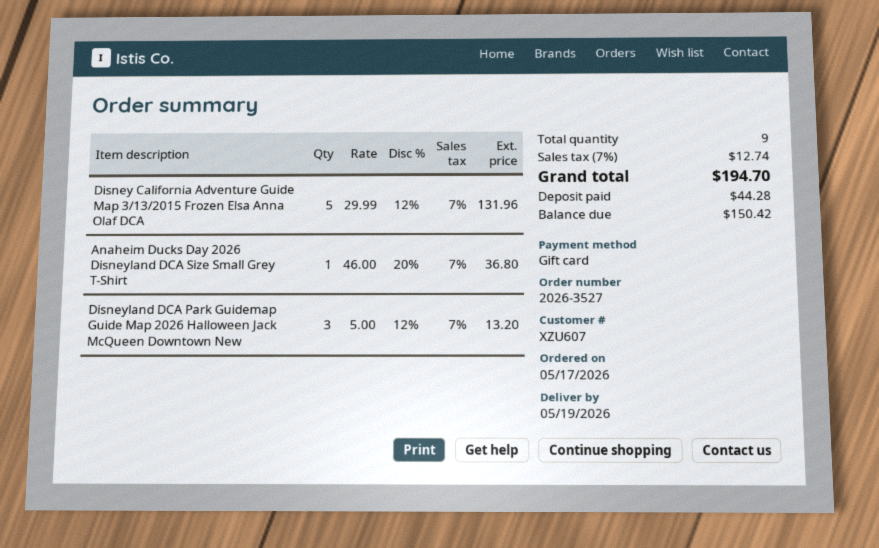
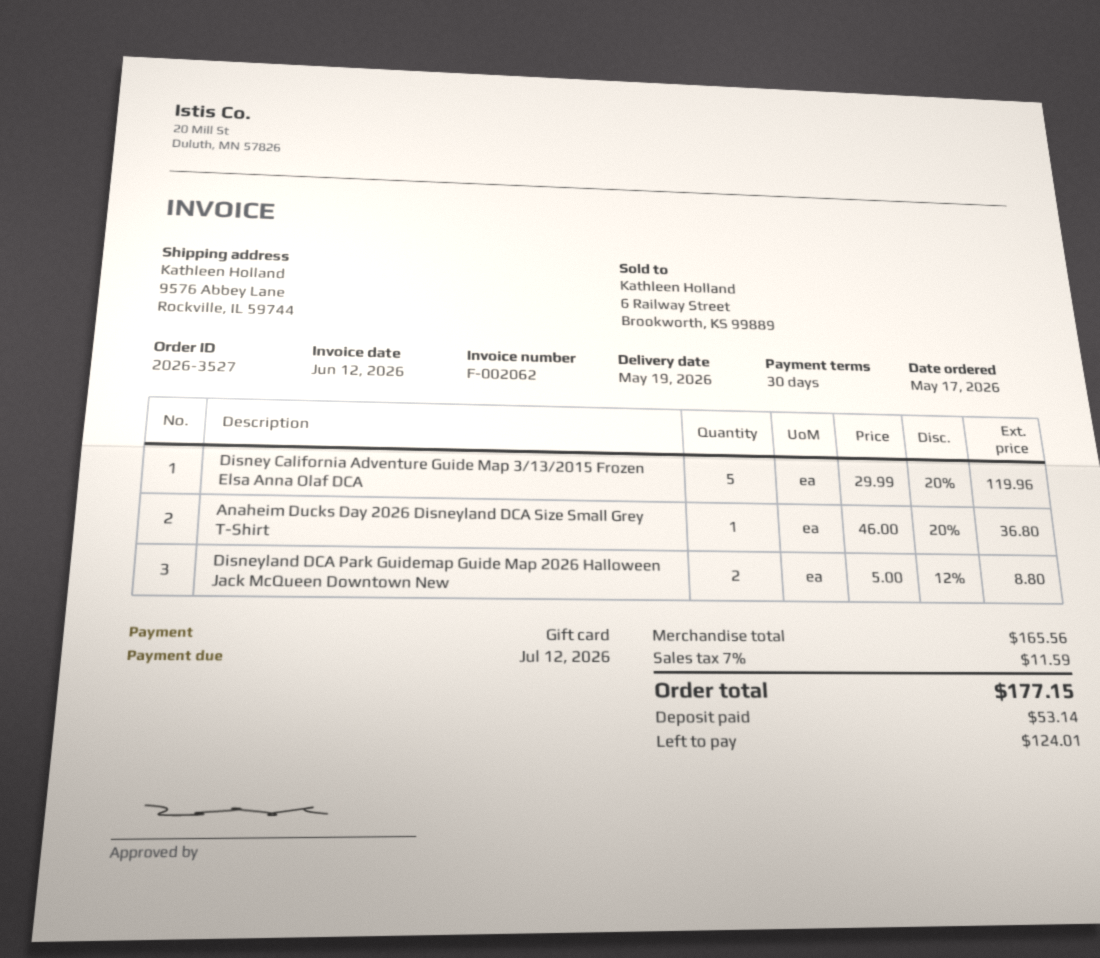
Disney California Adventure Guide Map 3/13/2015 Frozen Elsa Anna Olaf DCA: 5 x 29.99 - 12% = 131.96 -> 5 x 29.99 - 20% = 119.96
Disneyland DCA Park Guidemap Guide Map 2026 Halloween Jack McQueen Downtown New: 3 x 5.00 - 12% = 13.20 -> 2 x 5.00 - 12% = 8.80
tax: 7% = 12.74 -> 7% = 11.59
total: 194.70 -> 177.15
deposit: 44.28 -> 53.14
balance: 150.42 -> 124.01

